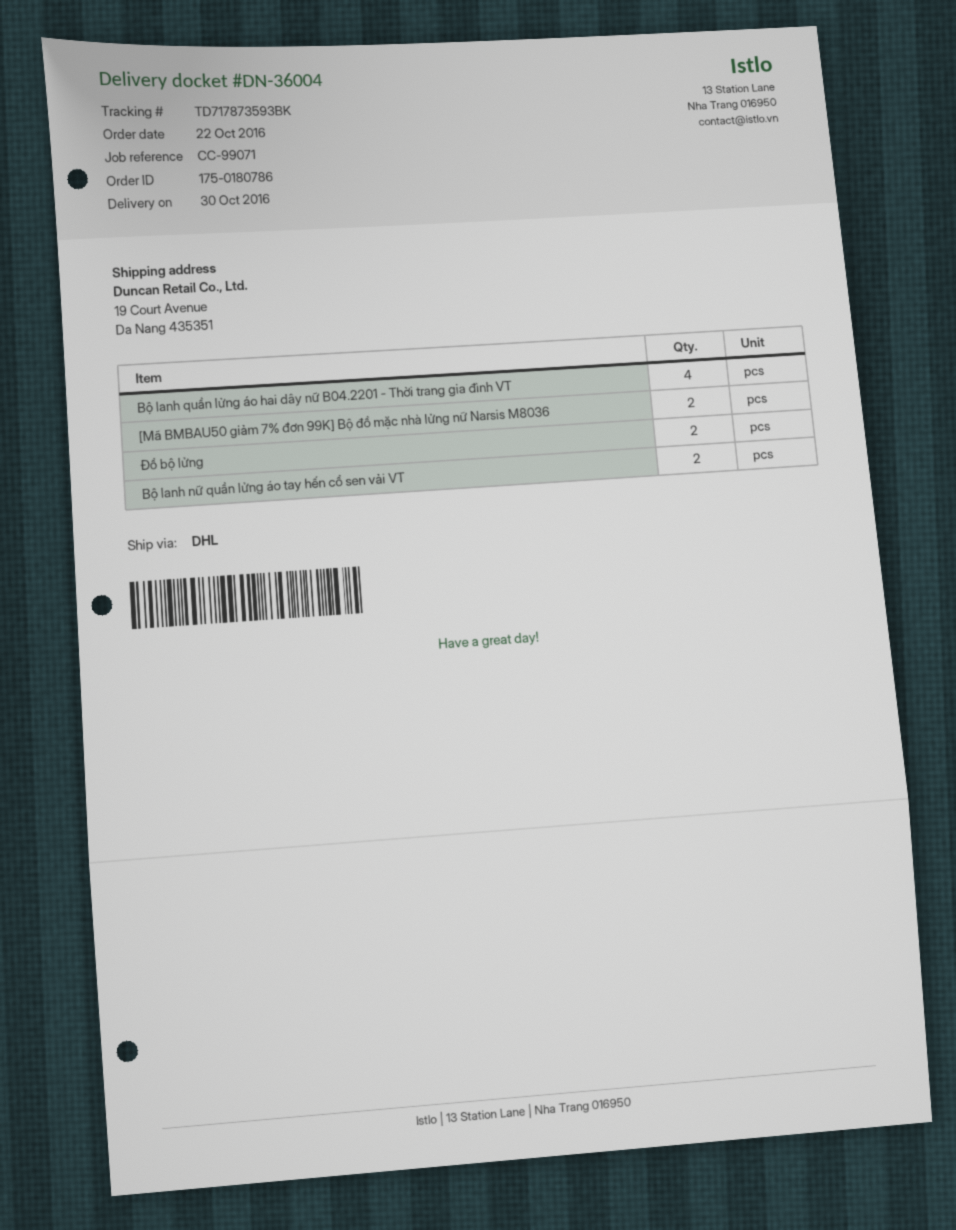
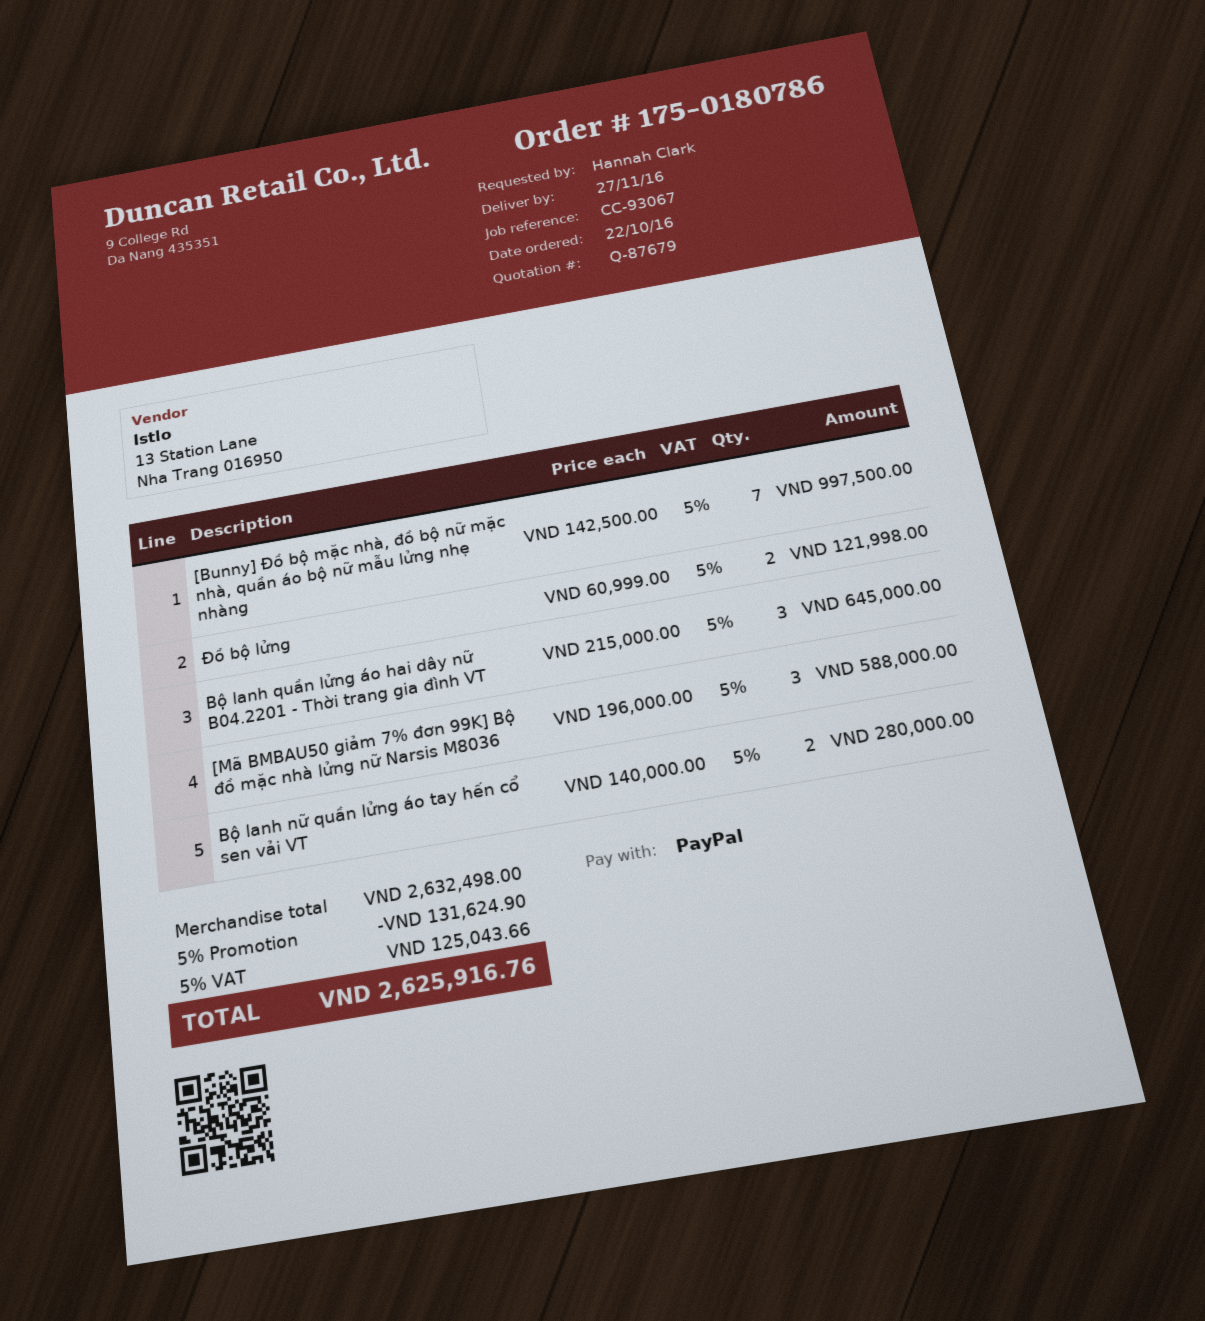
delivery date: 2016-10-30 -> 2016-11-27
reference: CC-99071 -> CC-93067
Bộ lanh quần lửng áo hai dây nữ B04.2201 - Thời trang gia đình VT: 4 -> 3
[Mã BMBAU50 giảm 7% đơn 99K] Bộ đồ mặc nhà lửng nữ Narsis M8036: 2 -> 3
[Bunny] Đồ bộ mặc nhà, đồ bộ nữ mặc nhà, quần áo bộ nữ mẫu lửng nhẹ nhàng: none -> 7

